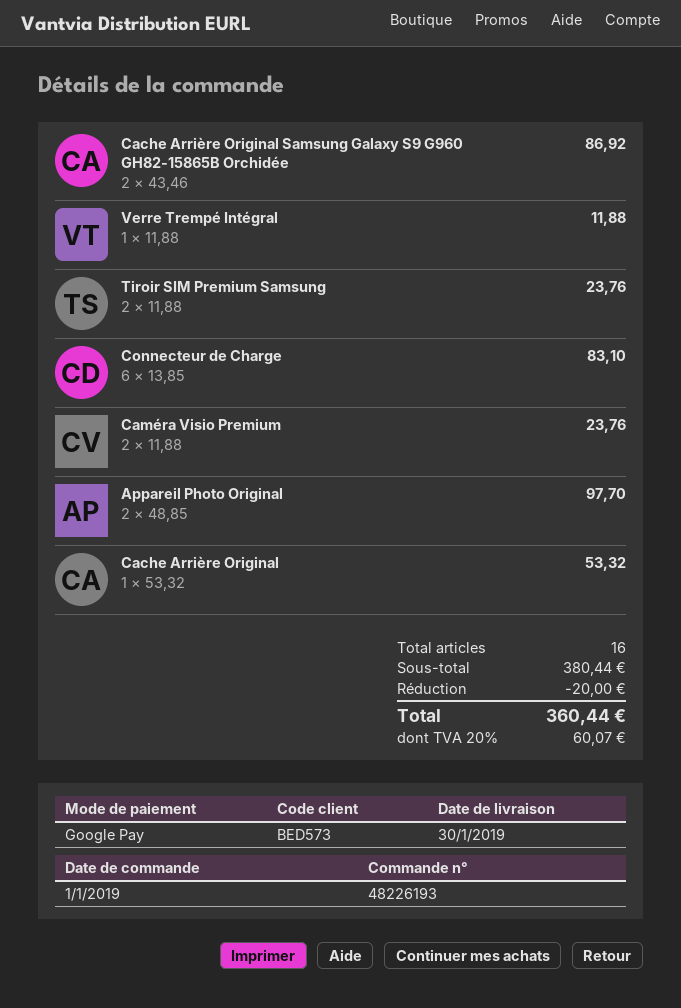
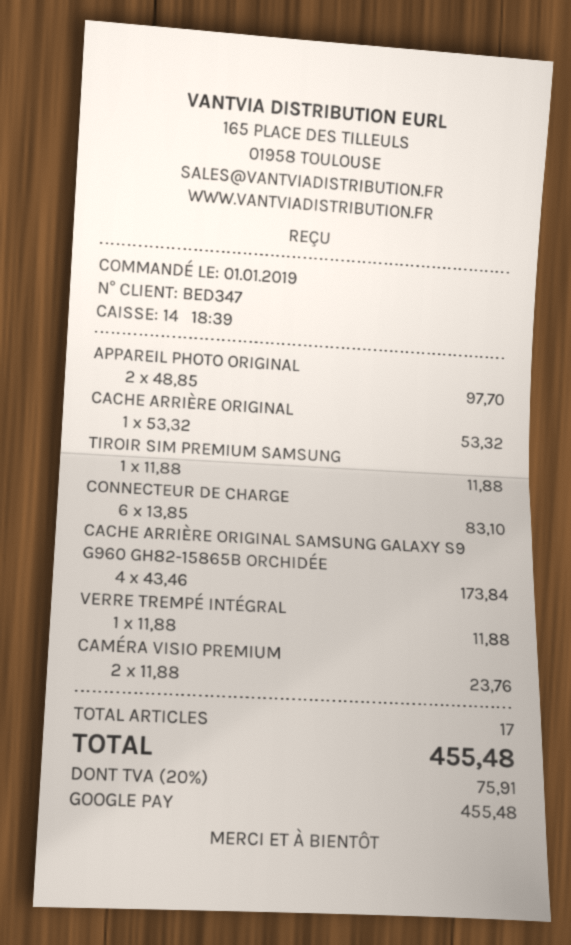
customer number: BED573 -> BED347
Cache Arrière Original Samsung Galaxy S9 G960 GH82-15865B Orchidée: 2 x 43.46 = 86.92 -> 4 x 43.46 = 173.84
Tiroir SIM Premium Samsung: 2 x 11.88 = 23.76 -> 1 x 11.88 = 11.88
total quantity: 16 -> 17
discount: 20.00 -> none
tax: 20% = 60.07 -> 20% = 75.91
total: 360.44 -> 455.48

